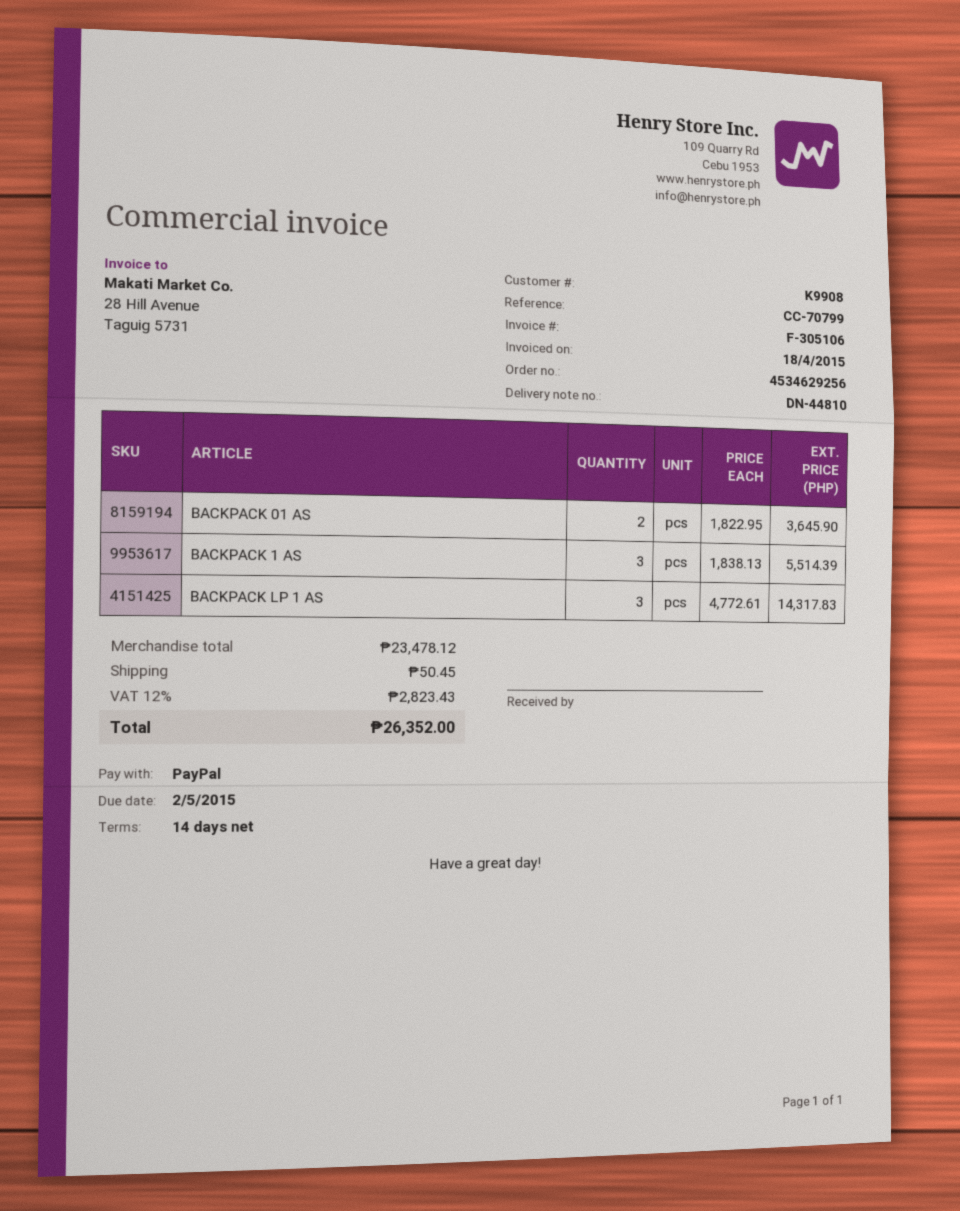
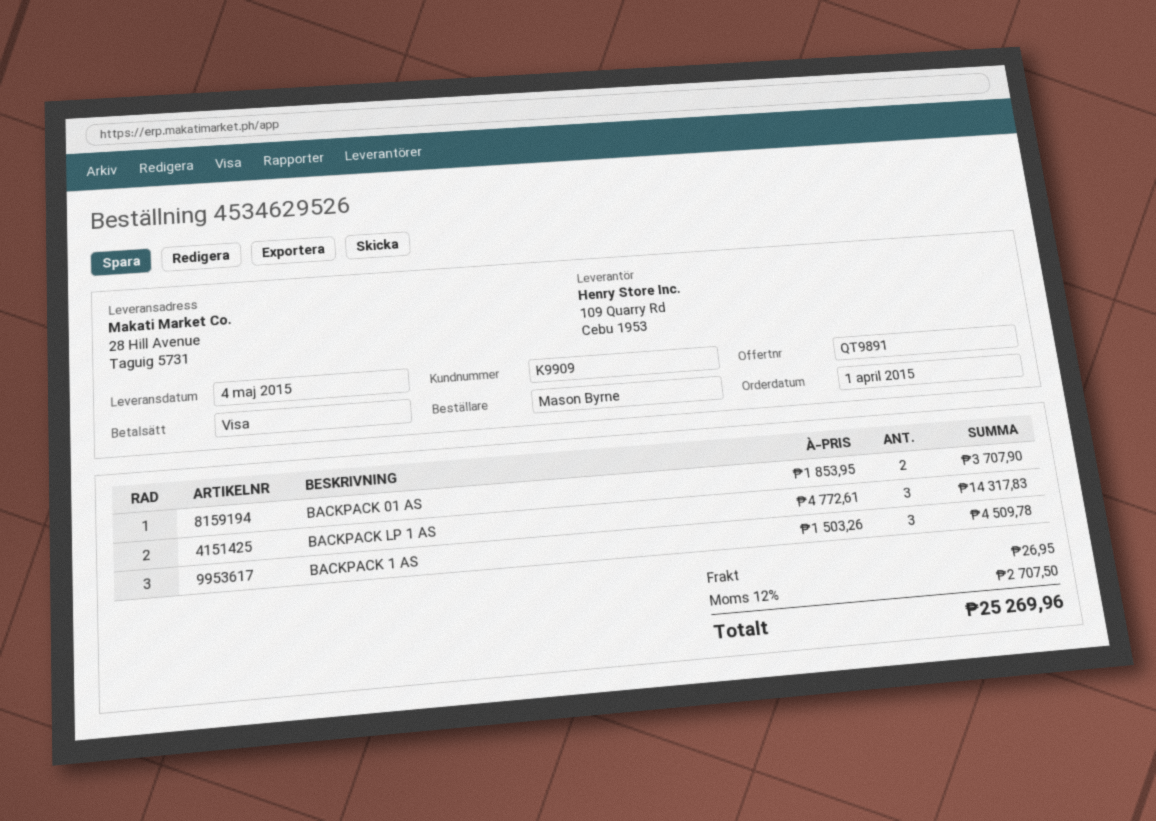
order number: 4534629256 -> 4534629526
customer number: K9908 -> K9909
payment method: PayPal -> Visa
BACKPACK 01 AS: 2 x 1822.95 = 3645.90 -> 2 x 1853.95 = 3707.90
BACKPACK 1 AS: 3 x 1838.13 = 5514.39 -> 3 x 1503.26 = 4509.78
shipping: 50.45 -> 26.95
tax: 12% = 2823.43 -> 12% = 2707.50
total: 26352.00 -> 25269.96

